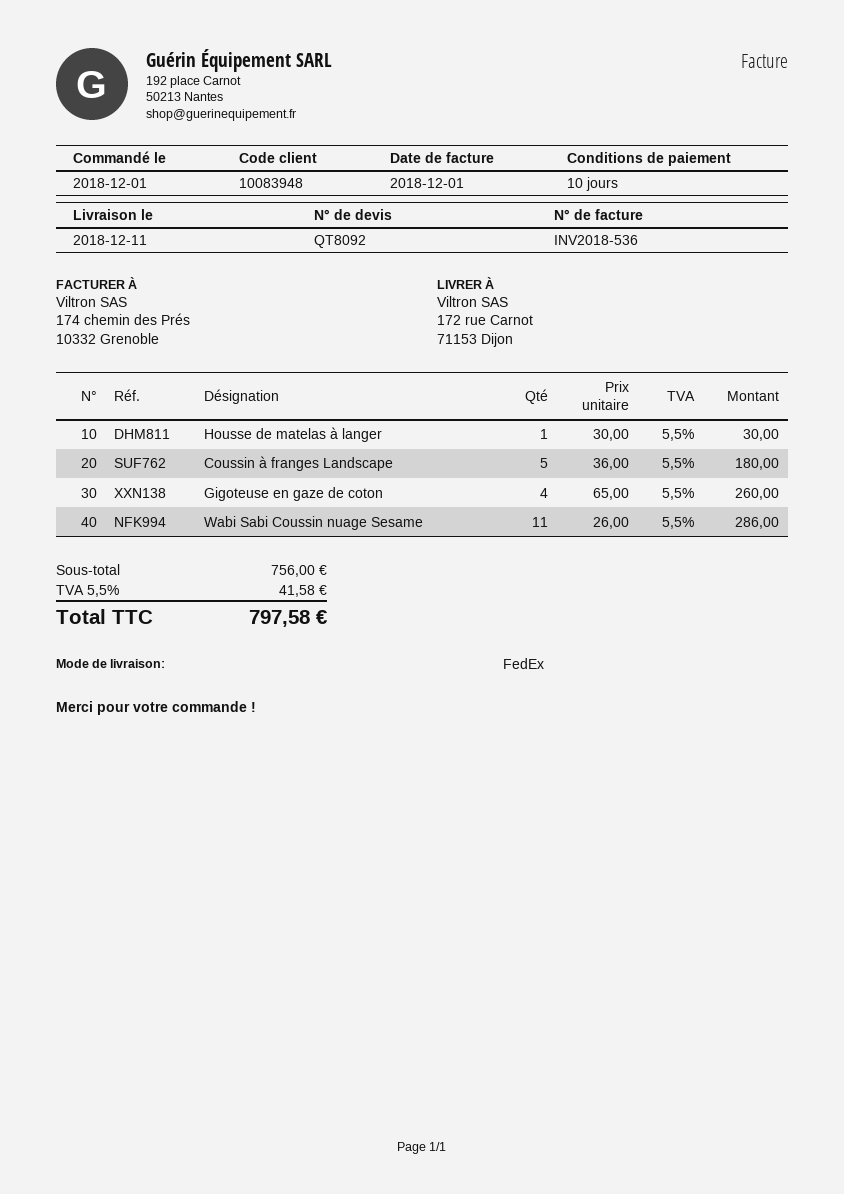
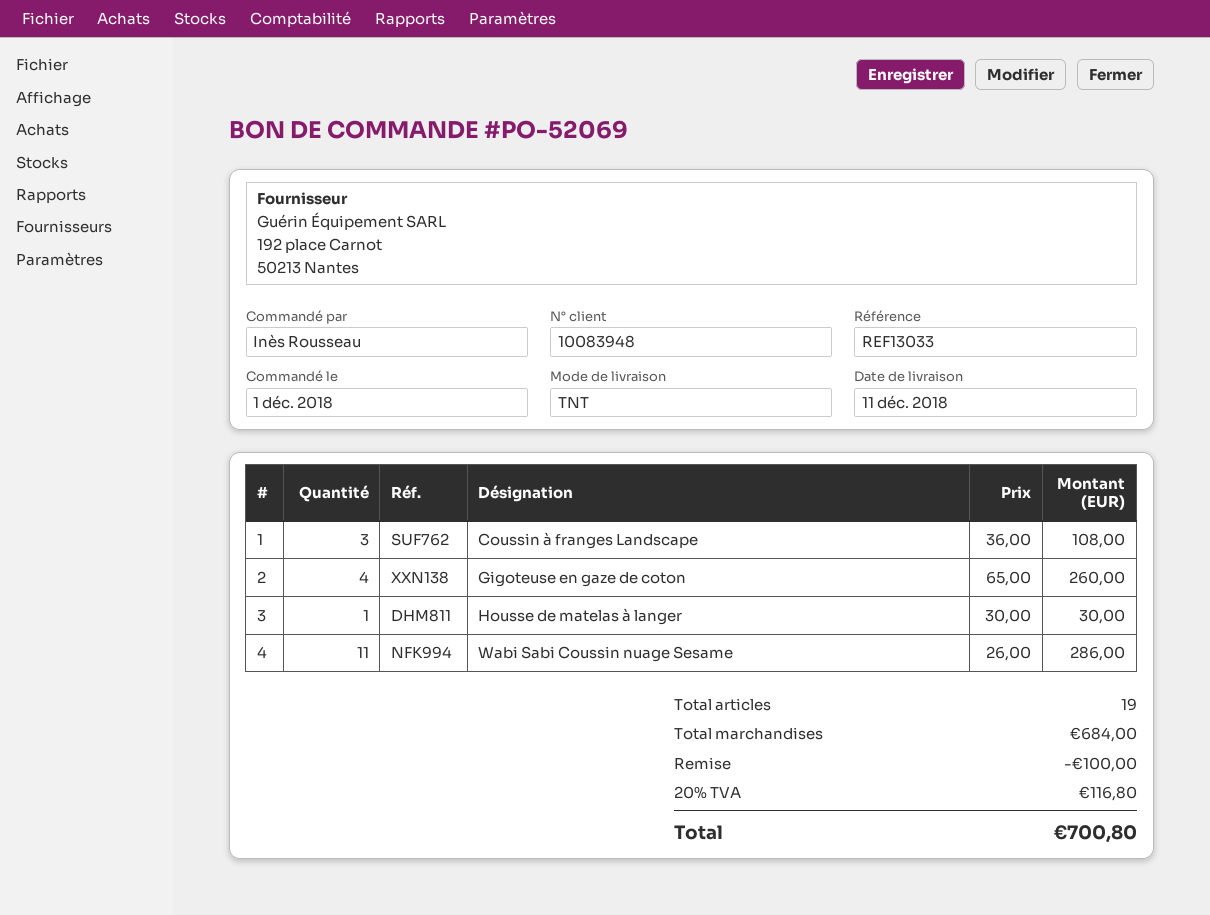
shipping method: FedEx -> TNT
Coussin à franges Landscape: 5 x 36.00 = 180.00 -> 3 x 36.00 = 108.00
subtotal: 756.00 -> 684.00
discount: none -> 100.00
tax: 5.5% = 41.58 -> 20% = 116.80
total: 797.58 -> 700.80

